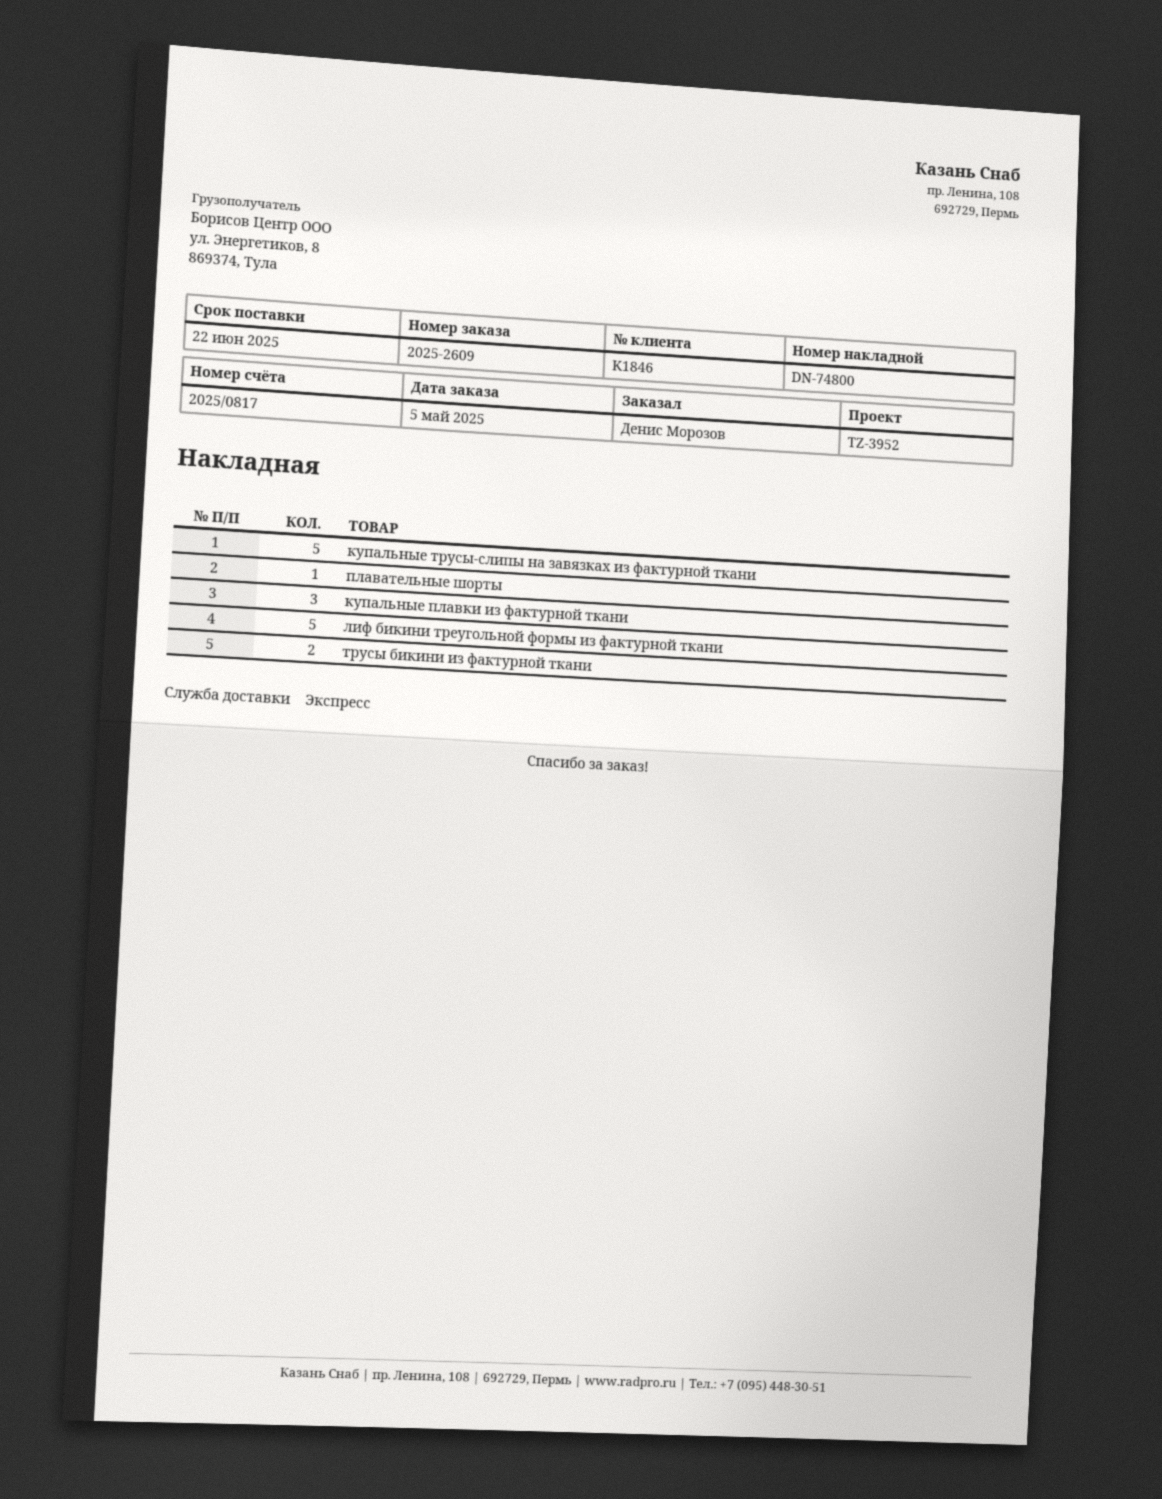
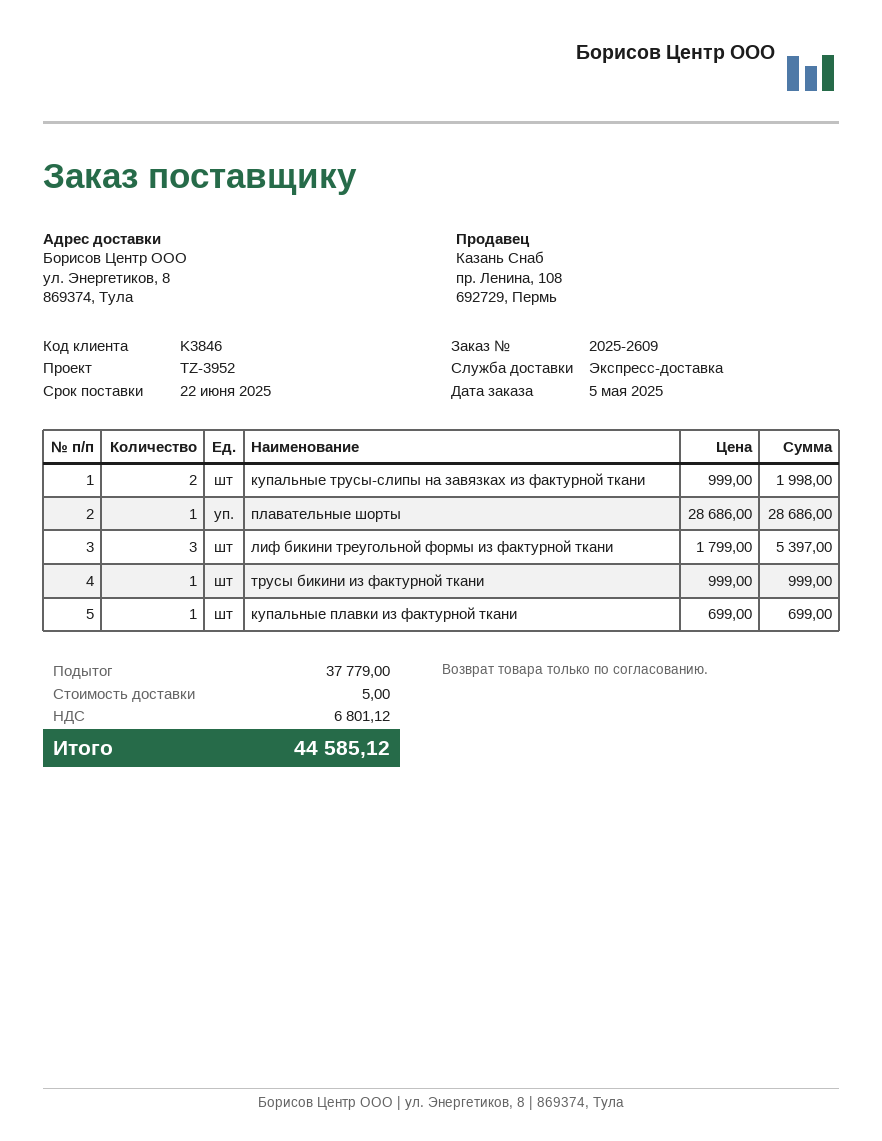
customer number: K1846 -> K3846
купальные трусы-слипы на завязках из фактурной ткани: 5 -> 2
купальные плавки из фактурной ткани: 3 -> 1
лиф бикини треугольной формы из фактурной ткани: 5 -> 3
трусы бикини из фактурной ткани: 2 -> 1

